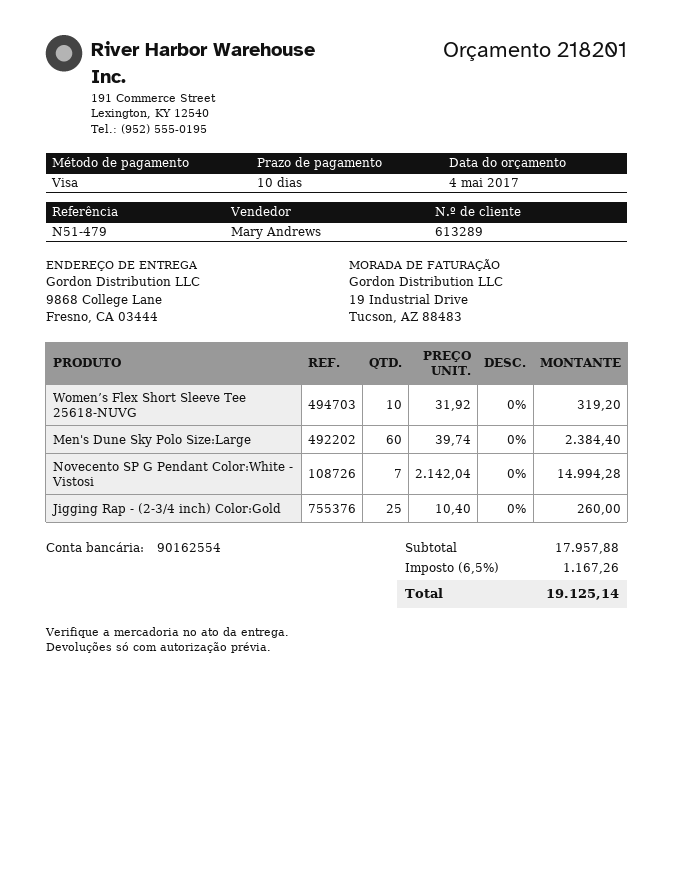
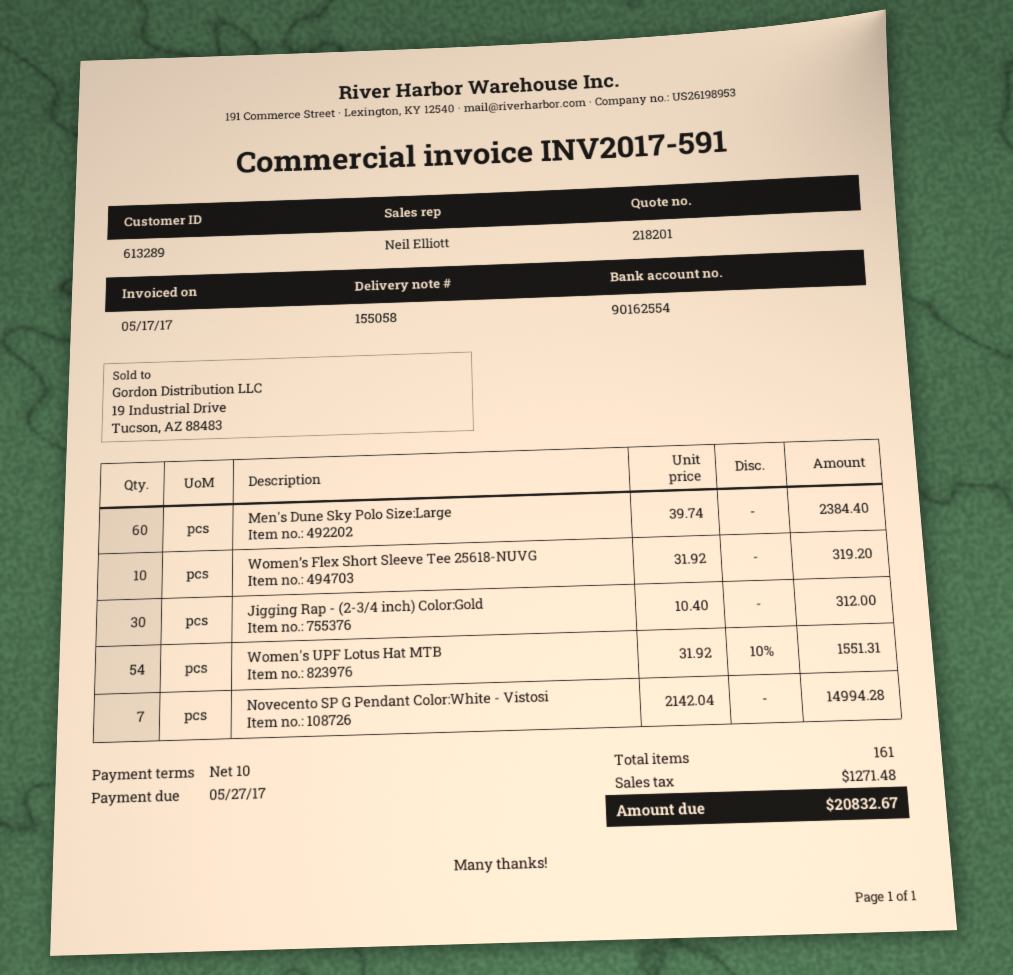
sales rep: Mary Andrews -> Neil Elliott
Jigging Rap - (2-3/4 inch) Color:Gold: 25 x 10.40 = 260.00 -> 30 x 10.40 = 312.00
Women's UPF Lotus Hat MTB: none -> 54 x 31.92 - 10% = 1551.31
tax: 1167.26 -> 1271.48
total: 19125.14 -> 20832.67

